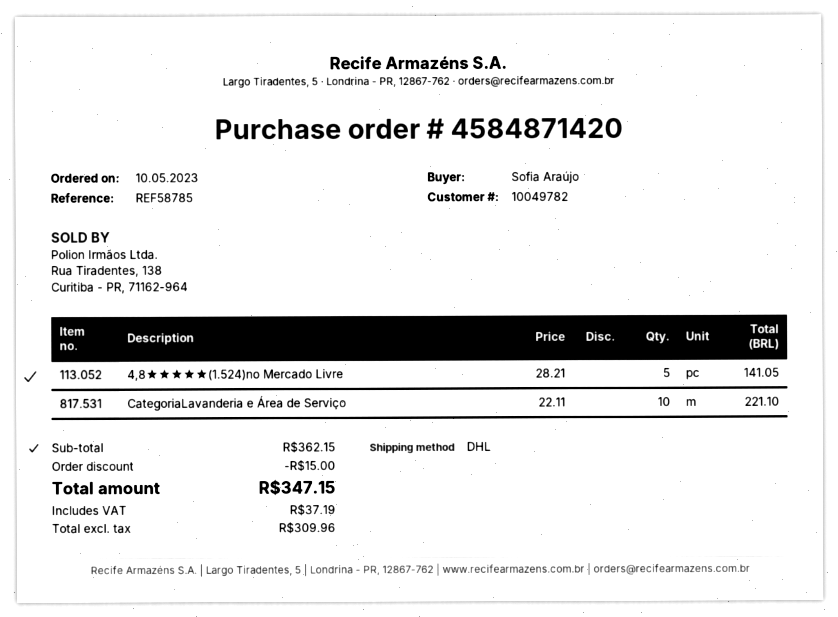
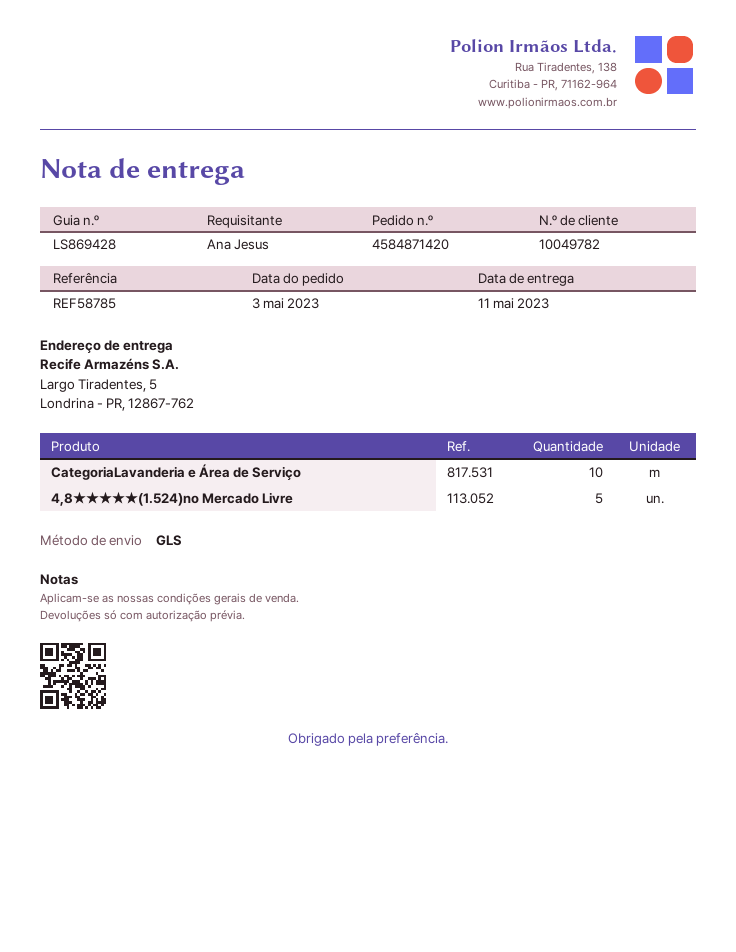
order date: 2023-05-10 -> 2023-05-03
ordered by: Sofia Araújo -> Ana Jesus
shipping method: DHL -> GLS

